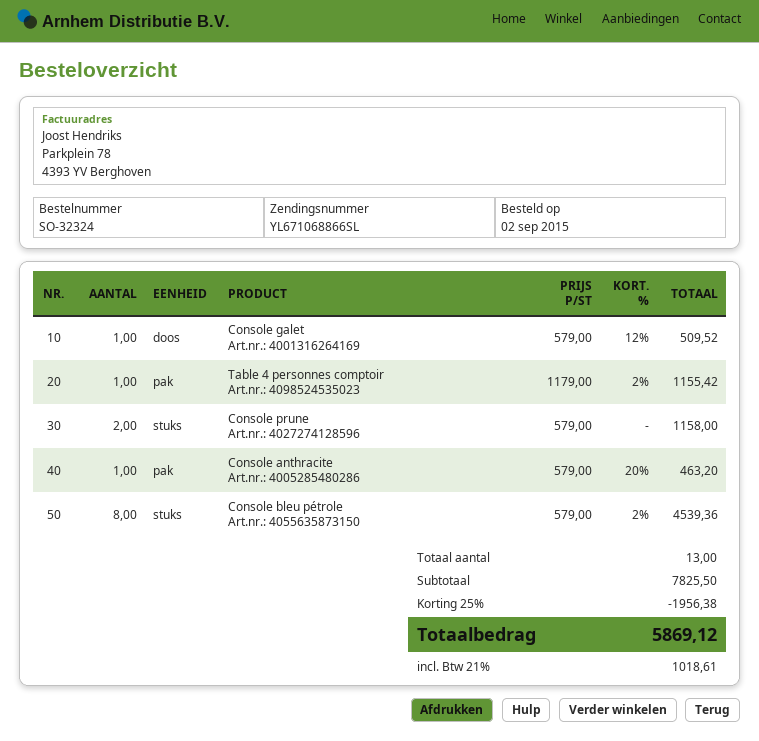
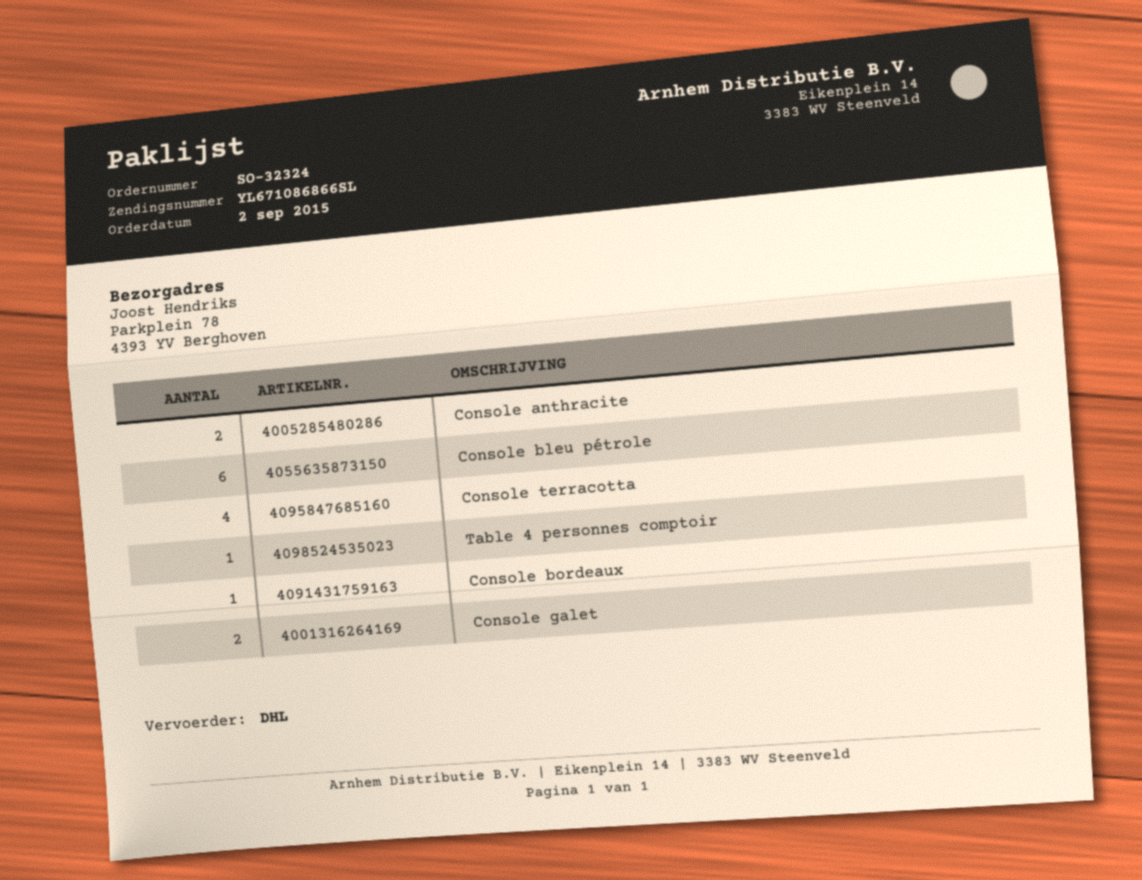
tracking number: YL671068866SL -> YL671086866SL
Console galet: 1 -> 2
Console prune: 2 -> none
Console anthracite: 1 -> 2
Console bleu pétrole: 8 -> 6
Console terracotta: none -> 4
Console bordeaux: none -> 1

